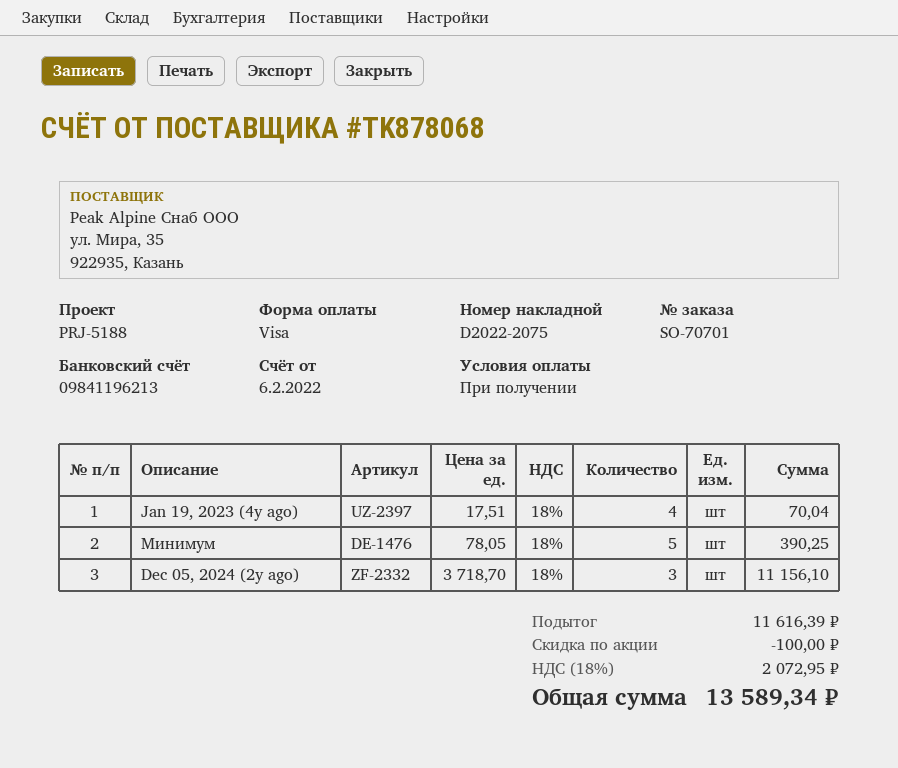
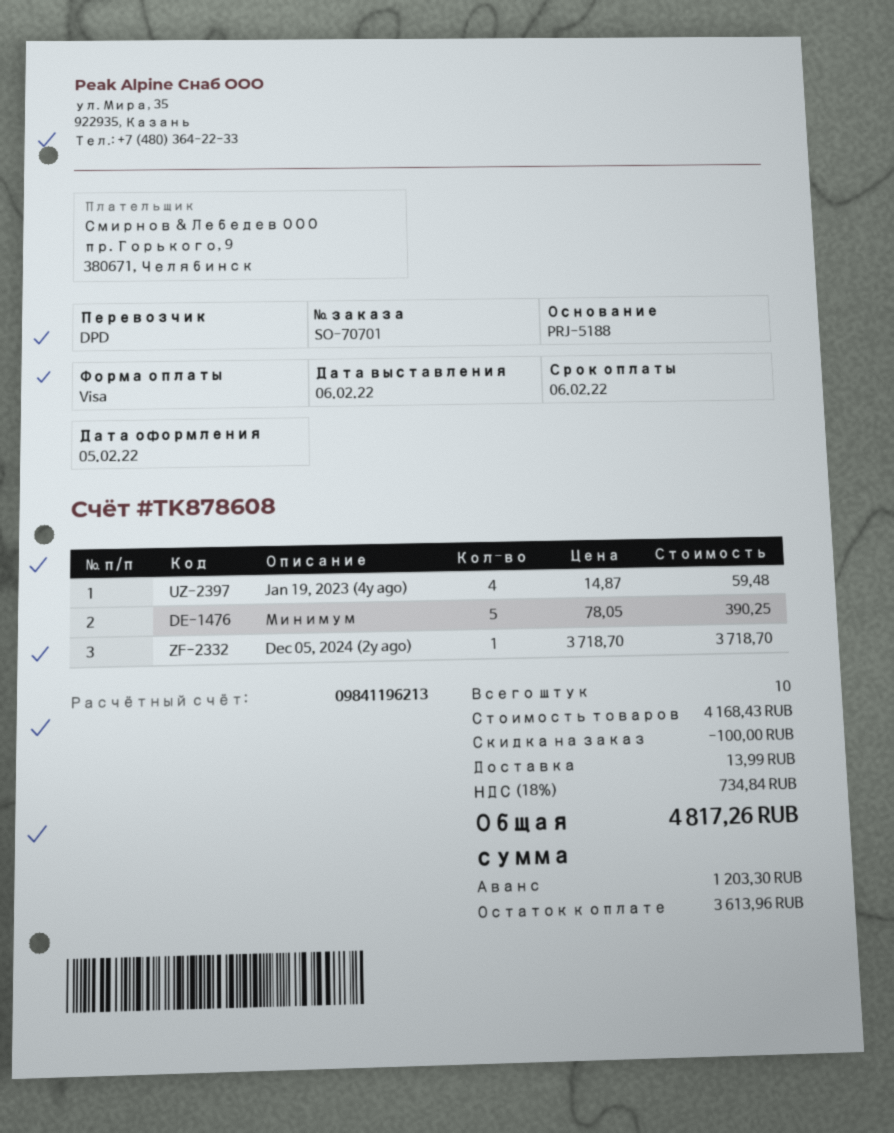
invoice number: TK878068 -> TK878608
Jan 19, 2023 (4y ago): 4 x 17.51 = 70.04 -> 4 x 14.87 = 59.48
Dec 05, 2024 (2y ago): 3 x 3718.70 = 11156.10 -> 1 x 3718.70 = 3718.70
subtotal: 11616.39 -> 4168.43
shipping: none -> 13.99
tax: 18% = 2072.95 -> 18% = 734.84
total: 13589.34 -> 4817.26

